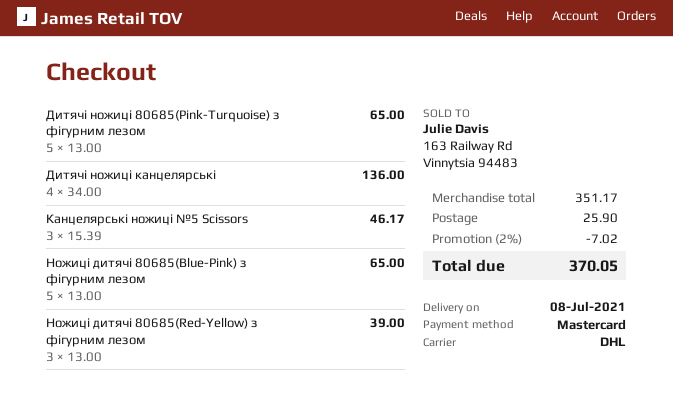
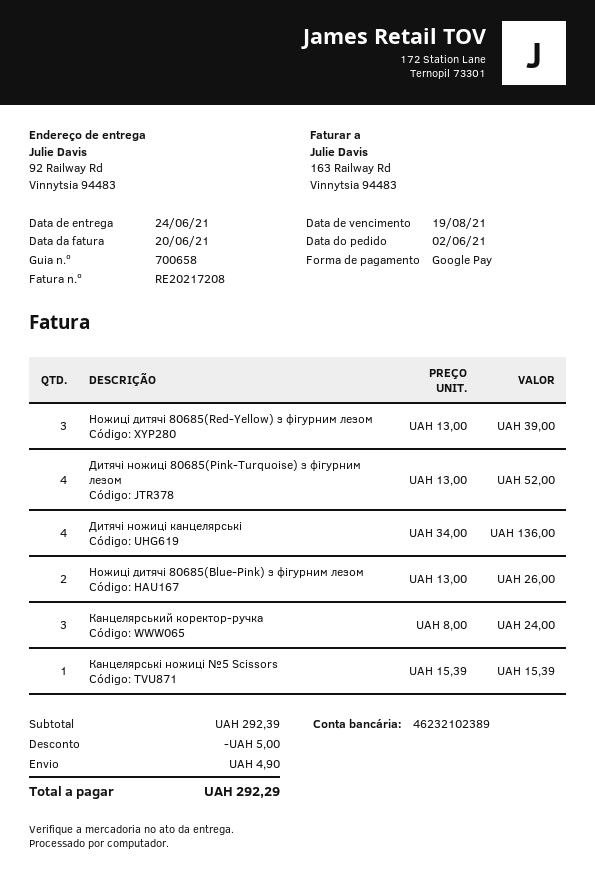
delivery date: 2021-07-08 -> 2021-06-24
payment method: Mastercard -> Google Pay
Дитячі ножиці 80685(Pink-Turquoise) з фігурним лезом: 5 x 13.00 = 65.00 -> 4 x 13.00 = 52.00
Канцелярські ножиці №5 Scissors: 3 x 15.39 = 46.17 -> 1 x 15.39 = 15.39
Ножиці дитячі 80685(Blue-Pink) з фігурним лезом: 5 x 13.00 = 65.00 -> 2 x 13.00 = 26.00
Канцелярський коректор-ручка: none -> 3 x 8.00 = 24.00
subtotal: 351.17 -> 292.39
discount: 7.02 -> 5.00
shipping: 25.90 -> 4.90
total: 370.05 -> 292.29

